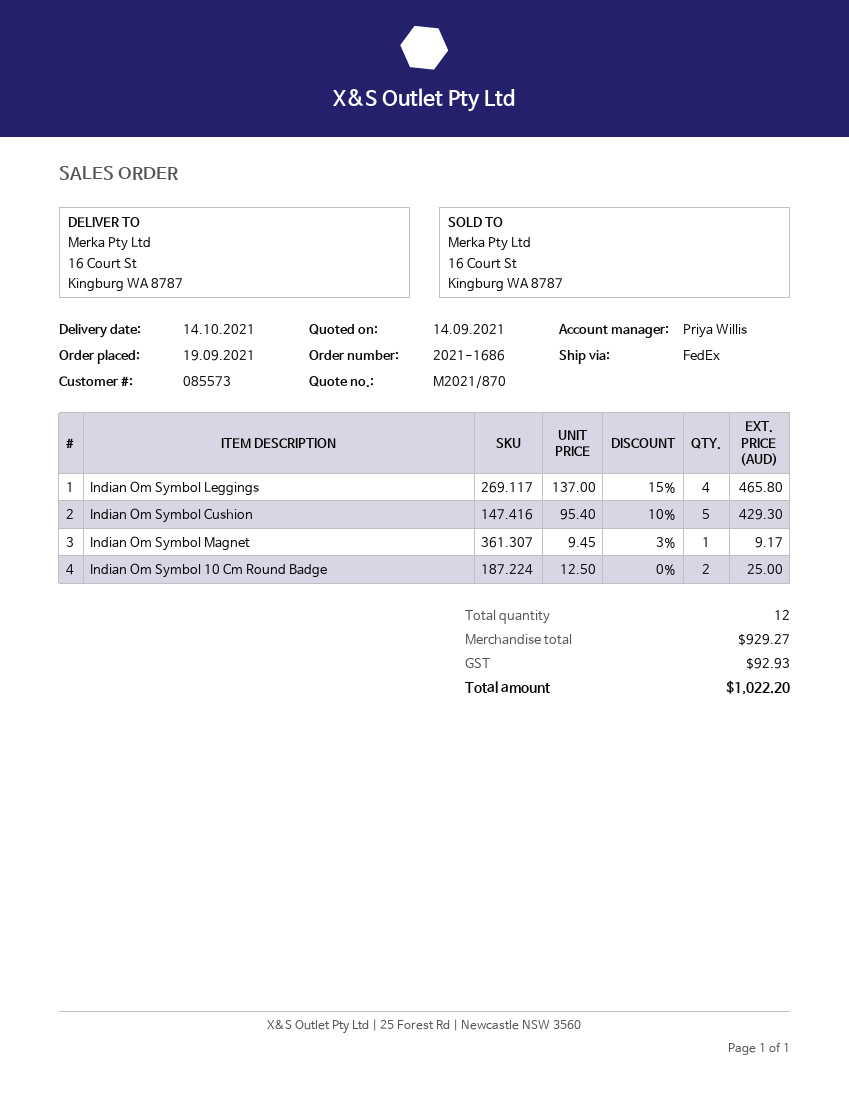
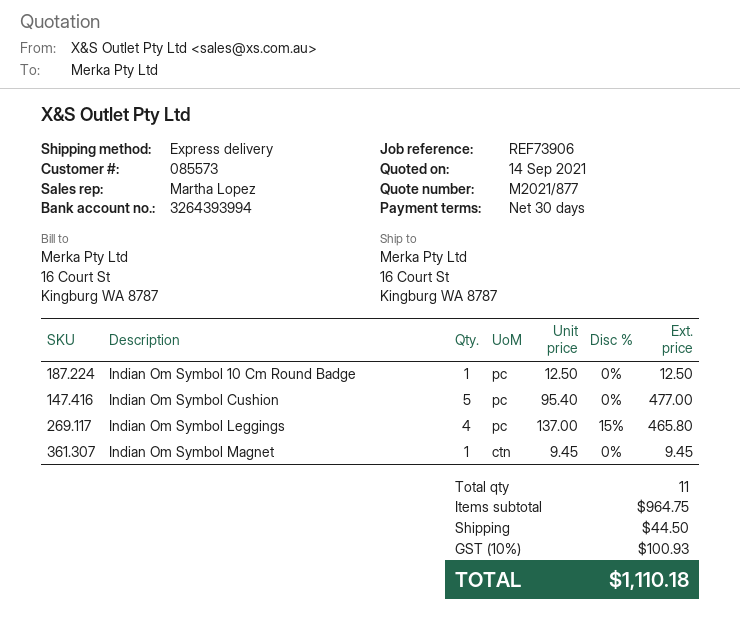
quote number: M2021/870 -> M2021/877
sales rep: Priya Willis -> Martha Lopez
shipping method: FedEx -> express
Indian Om Symbol Cushion: 5 x 95.40 - 10% = 429.30 -> 5 x 95.40 = 477.00
Indian Om Symbol Magnet: 1 x 9.45 - 3% = 9.17 -> 1 x 9.45 = 9.45
Indian Om Symbol 10 Cm Round Badge: 2 x 12.50 = 25.00 -> 1 x 12.50 = 12.50
total quantity: 12 -> 11
subtotal: 929.27 -> 964.75
shipping: none -> 44.50
tax: 92.93 -> 100.93
total: 1022.20 -> 1110.18

